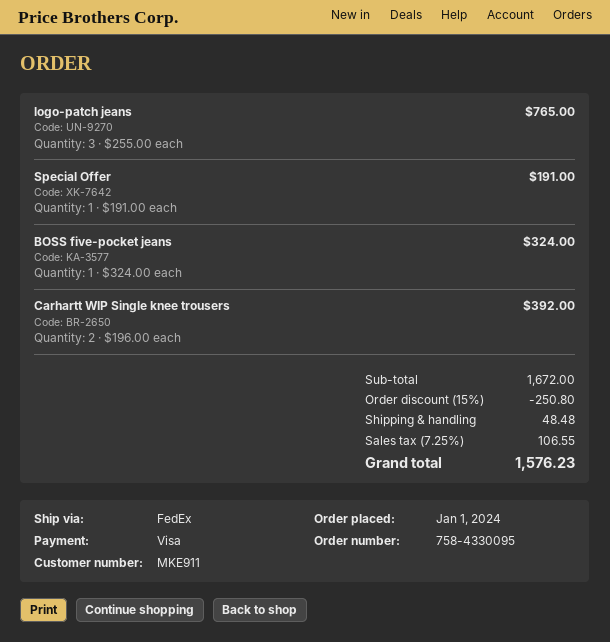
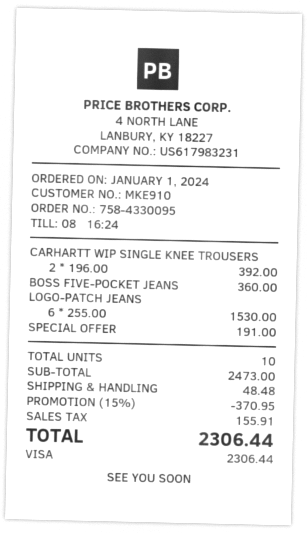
customer number: MKE911 -> MKE910
logo-patch jeans: 3 x 255.00 = 765.00 -> 6 x 255.00 = 1530.00
BOSS five-pocket jeans: 1 x 324.00 = 324.00 -> 1 x 360.00 = 360.00
subtotal: 1672.00 -> 2473.00
discount: 15% = 250.80 -> 15% = 370.95
tax: 106.55 -> 155.91
total: 1576.23 -> 2306.44

